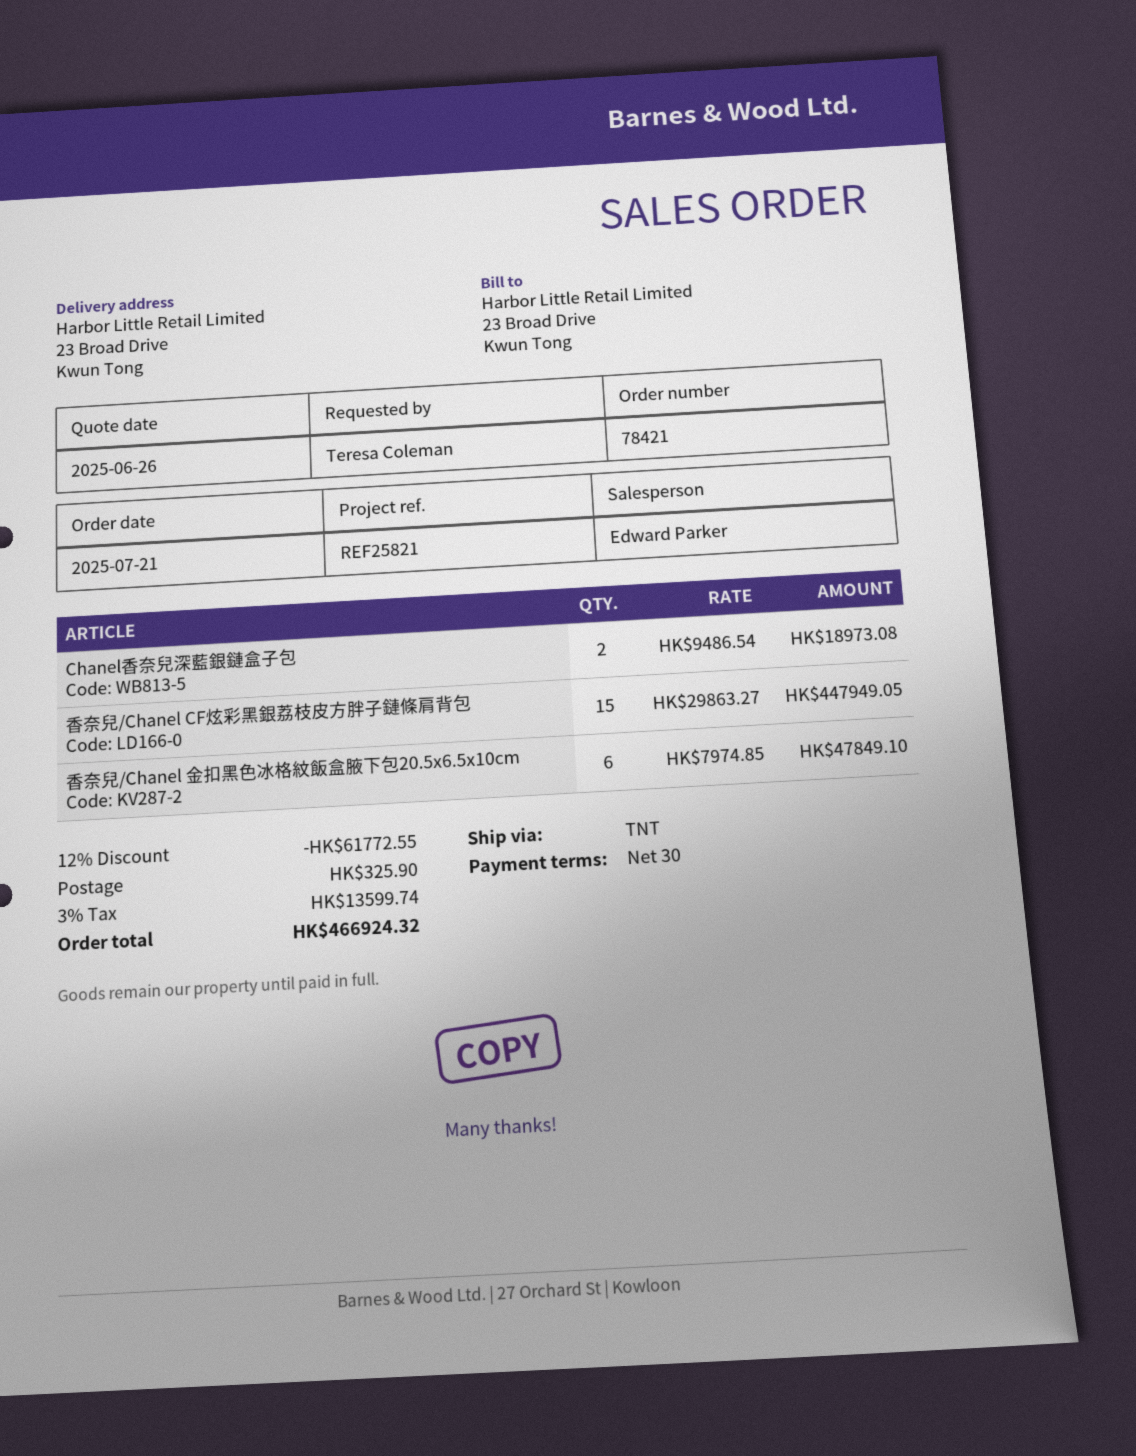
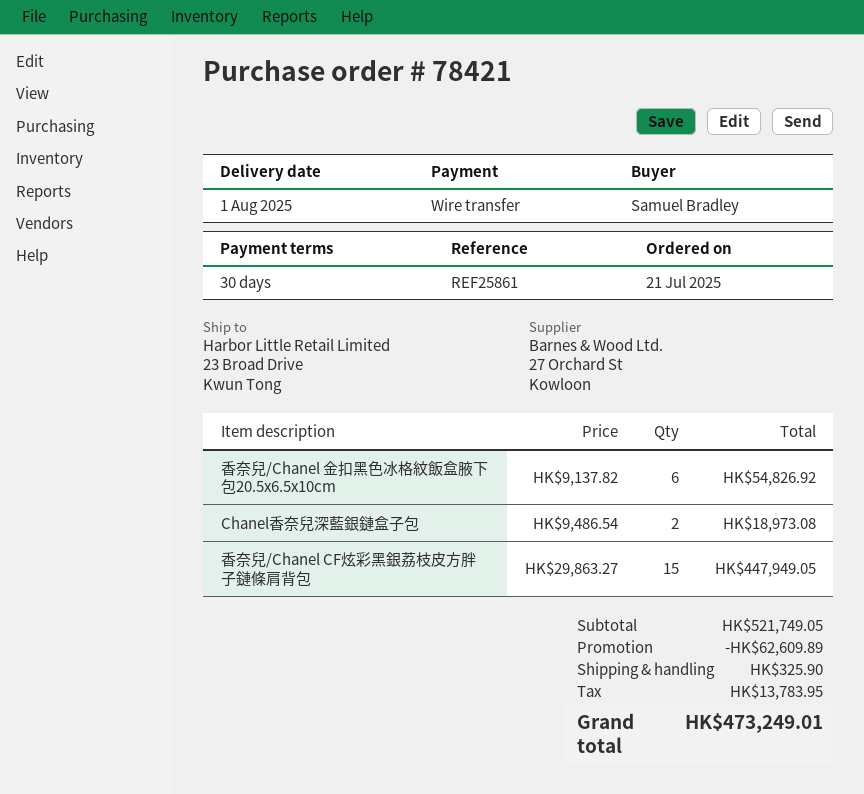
reference: REF25821 -> REF25861
ordered by: Teresa Coleman -> Samuel Bradley
香奈兒/Chanel 金扣黑色冰格紋飯盒腋下包20.5x6.5x10cm: 6 x 7974.85 = 47849.10 -> 6 x 9137.82 = 54826.92
discount: 61772.55 -> 62609.89
tax: 13599.74 -> 13783.95
total: 466924.32 -> 473249.01

